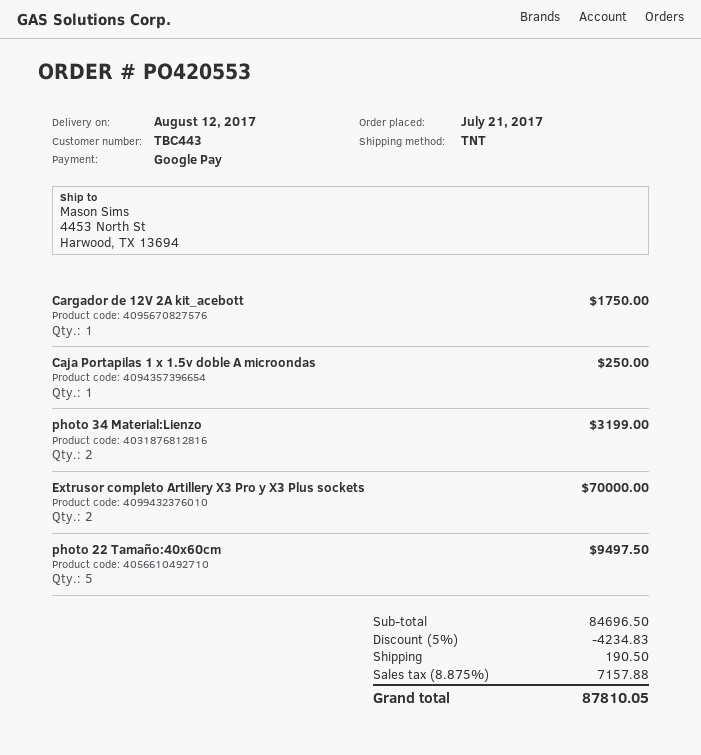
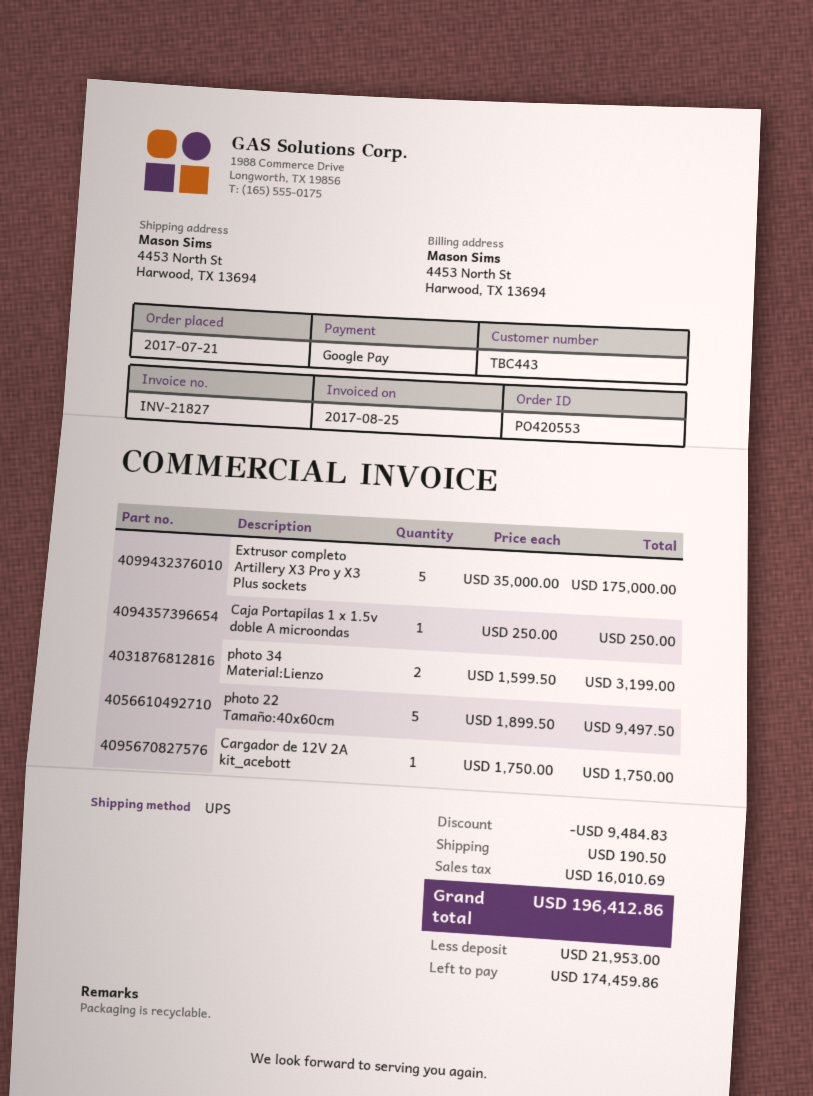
shipping method: TNT -> UPS
Extrusor completo Artillery X3 Pro y X3 Plus sockets: 2 for 70000.00 -> 5 for 175000.00
discount: 4234.83 -> 9484.83
tax: 7157.88 -> 16010.69
total: 87810.05 -> 196412.86

